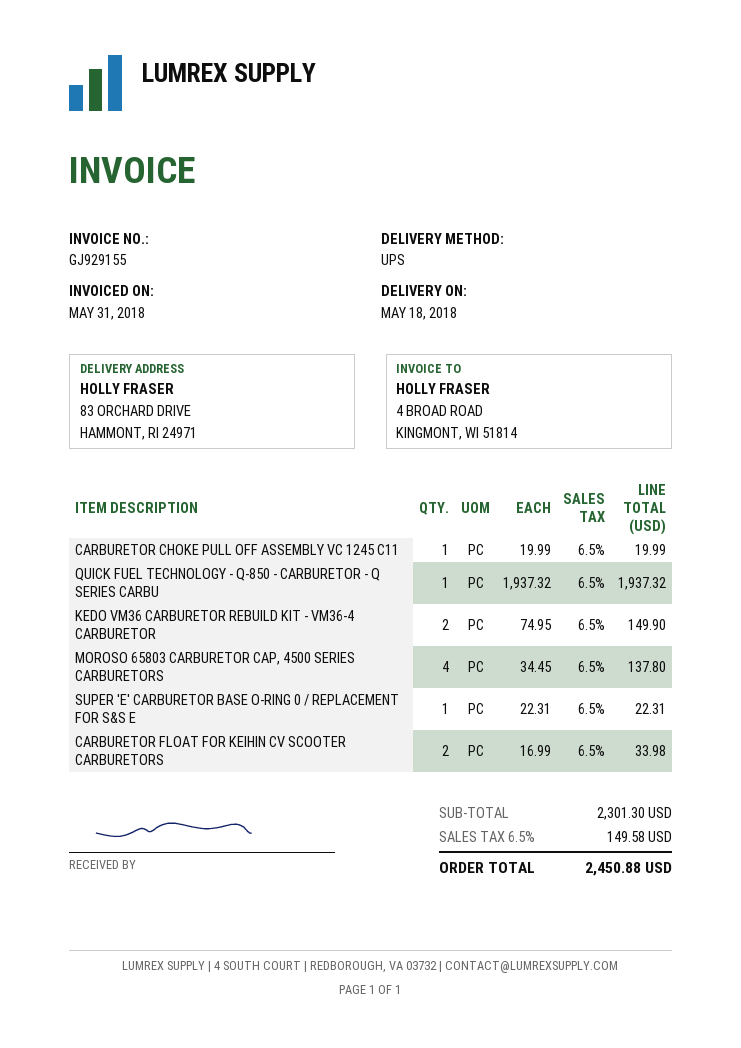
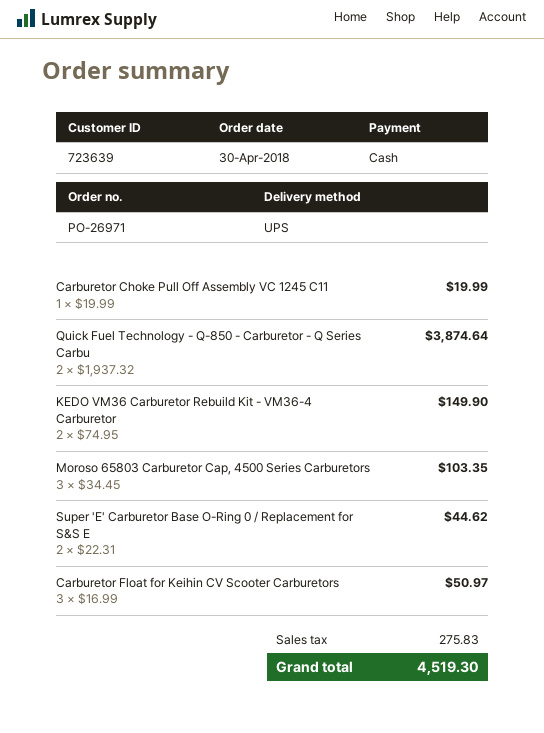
QUICK FUEL TECHNOLOGY - Q-850 - CARBURETOR - Q SERIES CARBU: 1 x 1937.32 = 1937.32 -> 2 x 1937.32 = 3874.64
MOROSO 65803 CARBURETOR CAP, 4500 SERIES CARBURETORS: 4 x 34.45 = 137.80 -> 3 x 34.45 = 103.35
SUPER 'E' CARBURETOR BASE O-RING 0 / REPLACEMENT FOR S&S E: 1 x 22.31 = 22.31 -> 2 x 22.31 = 44.62
CARBURETOR FLOAT FOR KEIHIN CV SCOOTER CARBURETORS: 2 x 16.99 = 33.98 -> 3 x 16.99 = 50.97
tax: 149.58 -> 275.83
total: 2450.88 -> 4519.30

